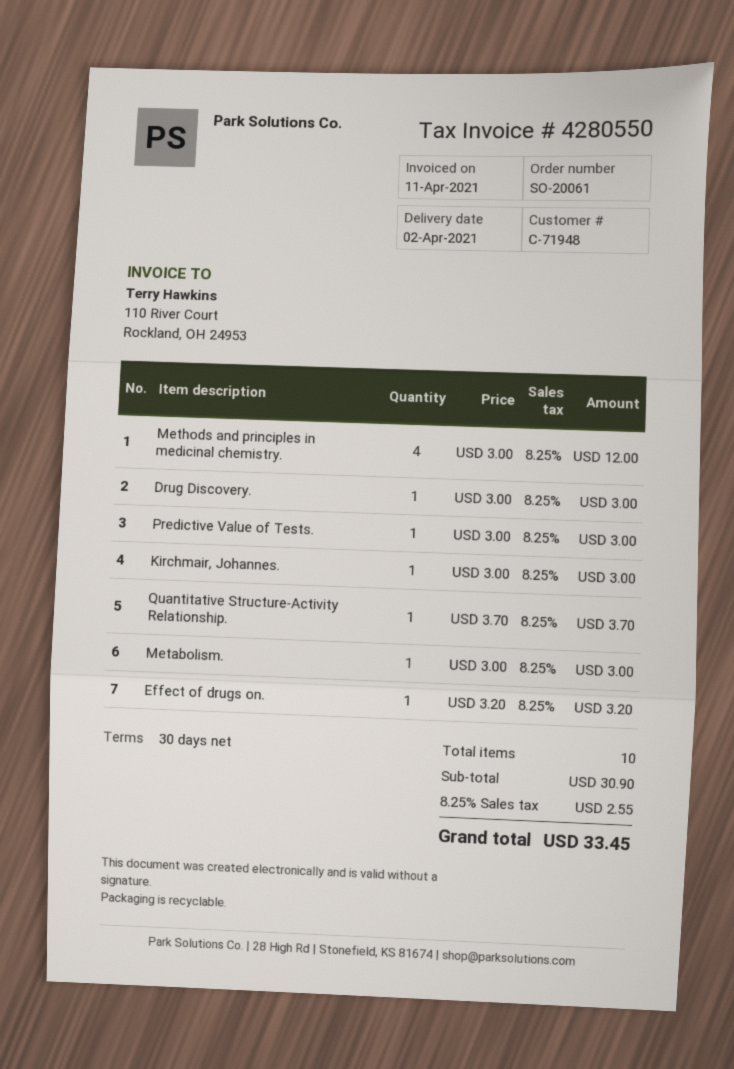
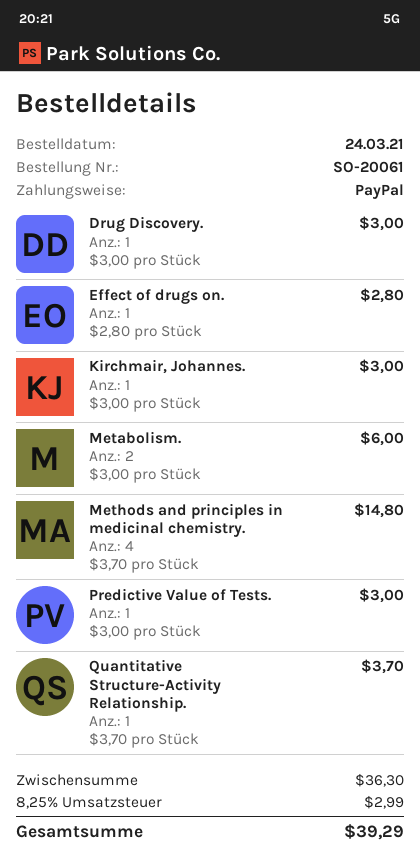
Methods and principles in medicinal chemistry.: 4 x 3.00 = 12.00 -> 4 x 3.70 = 14.80
Metabolism.: 1 x 3.00 = 3.00 -> 2 x 3.00 = 6.00
Effect of drugs on.: 1 x 3.20 = 3.20 -> 1 x 2.80 = 2.80
subtotal: 30.90 -> 36.30
tax: 8.25% = 2.55 -> 8.25% = 2.99
total: 33.45 -> 39.29

